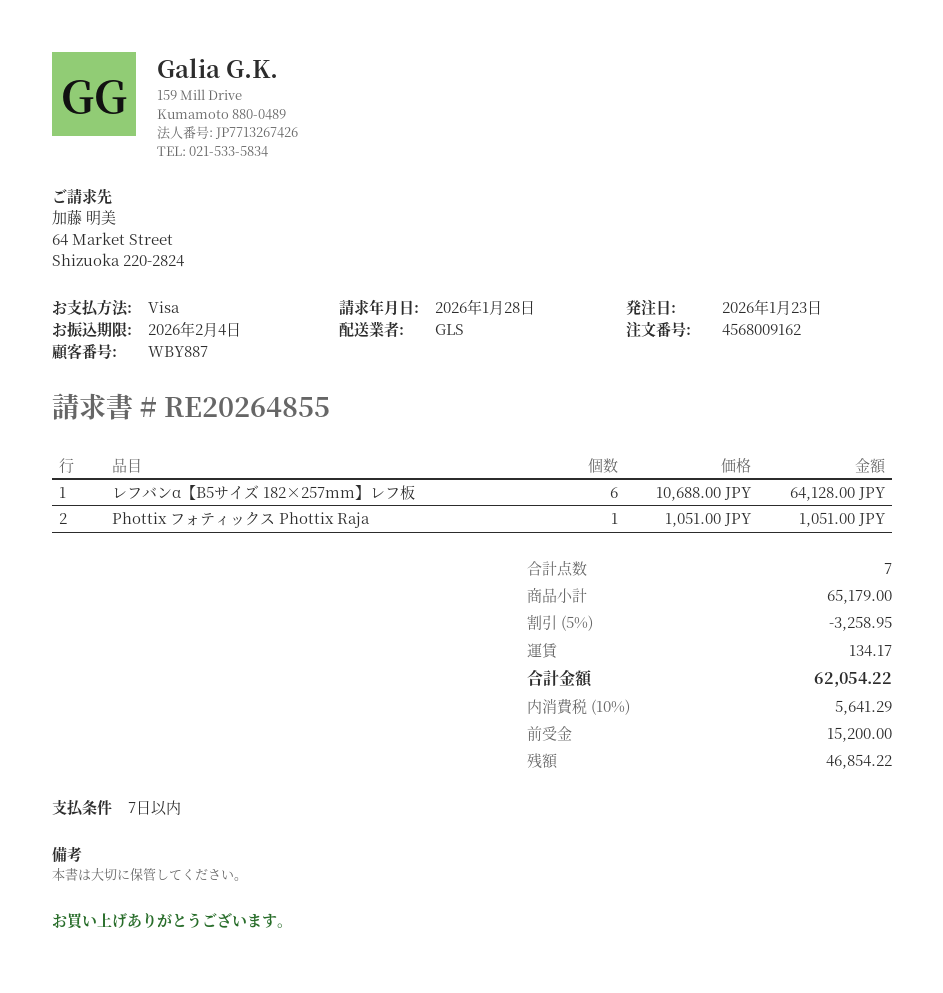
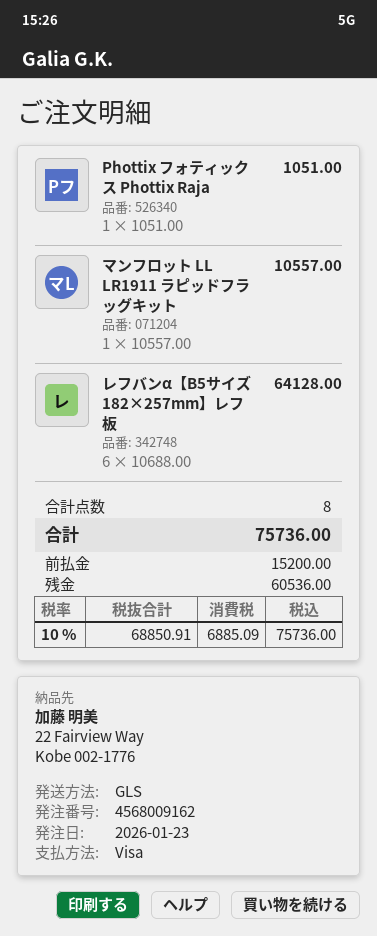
マンフロット LL LR1911 ラピッドフラッグキット: none -> 1 x 10557.00 = 10557.00
total quantity: 7 -> 8
discount: 5% = 3258.95 -> none
shipping: 134.17 -> none
tax: 10% = 5641.29 -> 10% = 6885.09
total: 62054.22 -> 75736.00
balance: 46854.22 -> 60536.00

